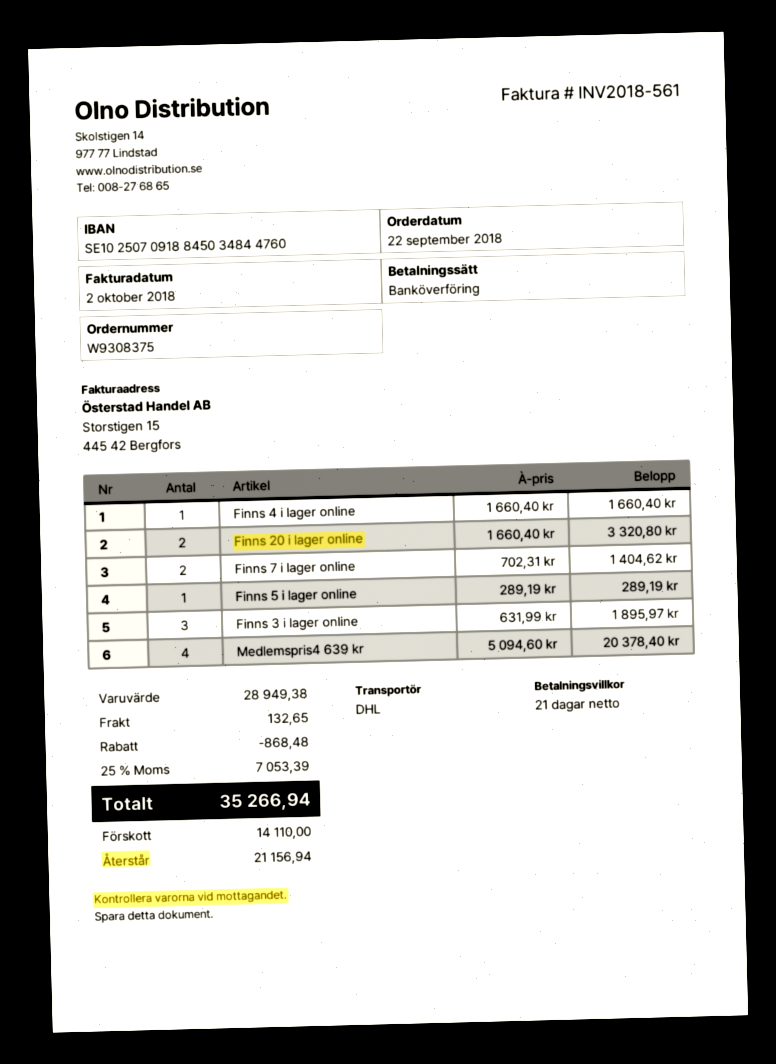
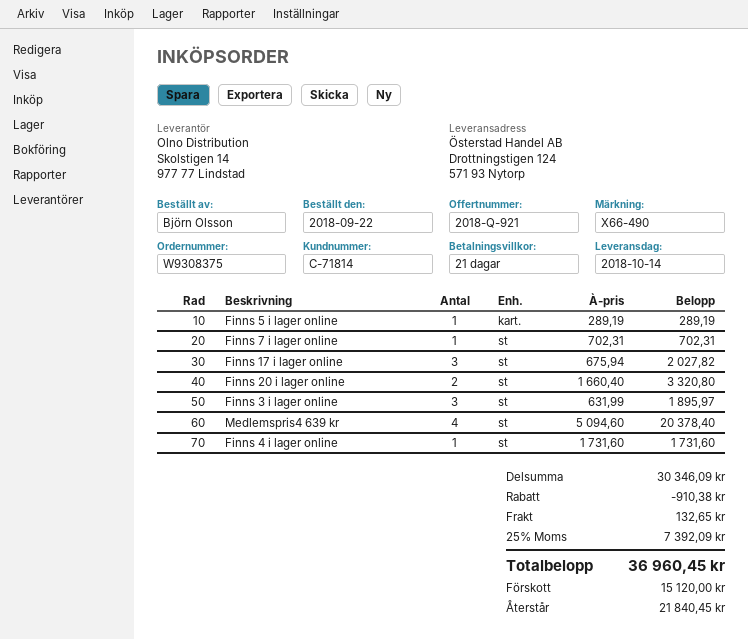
Finns 4 i lager online: 1 x 1660.40 = 1660.40 -> 1 x 1731.60 = 1731.60
Finns 7 i lager online: 2 x 702.31 = 1404.62 -> 1 x 702.31 = 702.31
Finns 17 i lager online: none -> 3 x 675.94 = 2027.82
subtotal: 28949.38 -> 30346.09
discount: 868.48 -> 910.38
tax: 25% = 7053.39 -> 25% = 7392.09
total: 35266.94 -> 36960.45
deposit: 14110.00 -> 15120.00
balance: 21156.94 -> 21840.45

